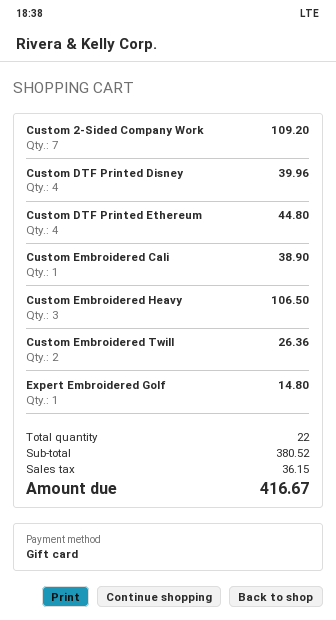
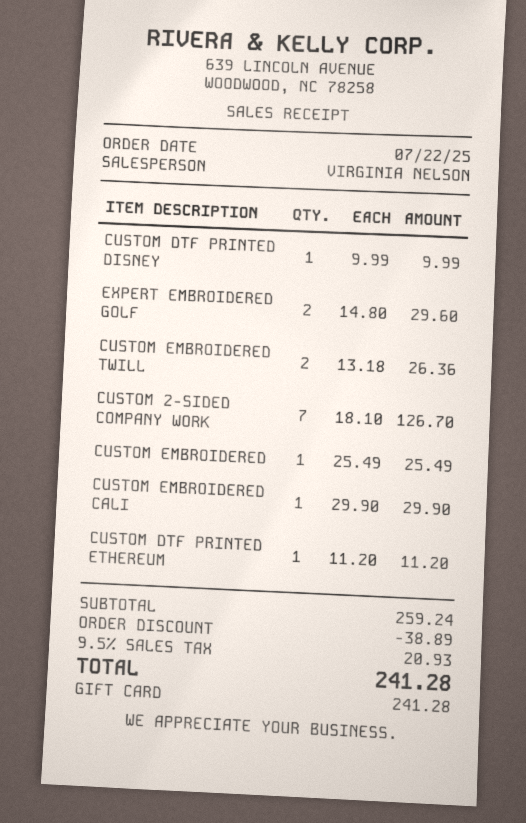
Custom 2-Sided Company Work: 7 for 109.20 -> 7 for 126.70
Custom DTF Printed Disney: 4 for 39.96 -> 1 for 9.99
Custom DTF Printed Ethereum: 4 for 44.80 -> 1 for 11.20
Custom Embroidered Cali: 1 for 38.90 -> 1 for 29.90
Custom Embroidered Heavy: 3 for 106.50 -> none
Expert Embroidered Golf: 1 for 14.80 -> 2 for 29.60
CUSTOM EMBROIDERED: none -> 1 for 25.49
subtotal: 380.52 -> 259.24
discount: none -> 38.89
tax: 36.15 -> 20.93
total: 416.67 -> 241.28

